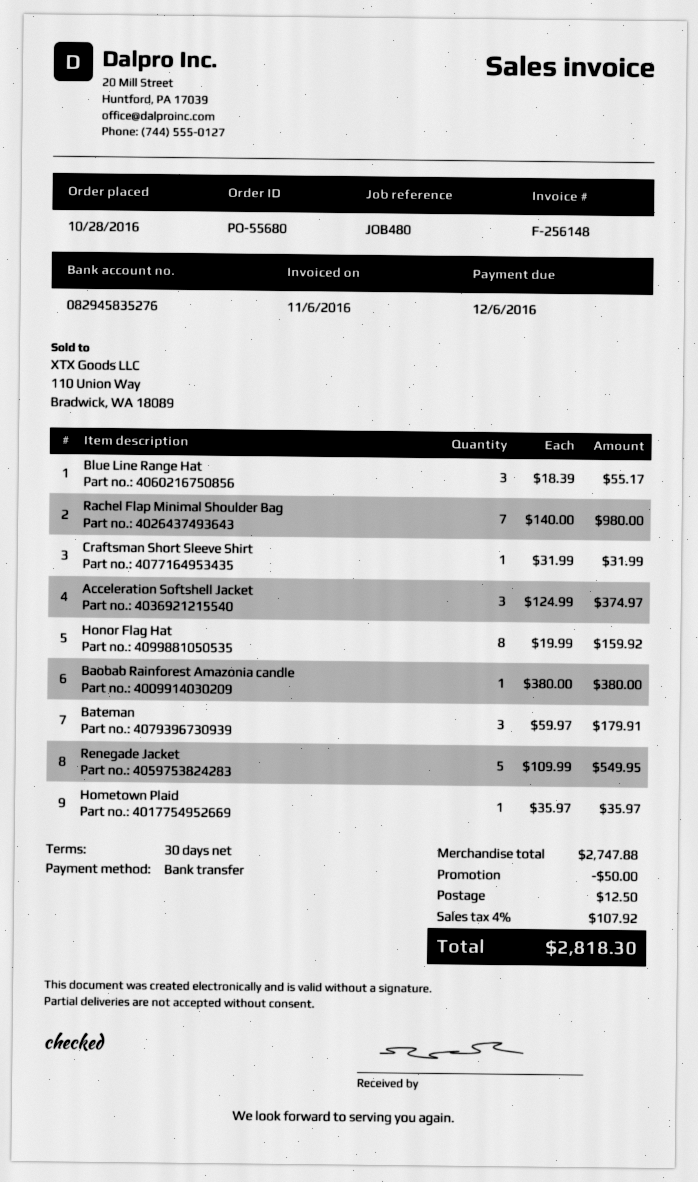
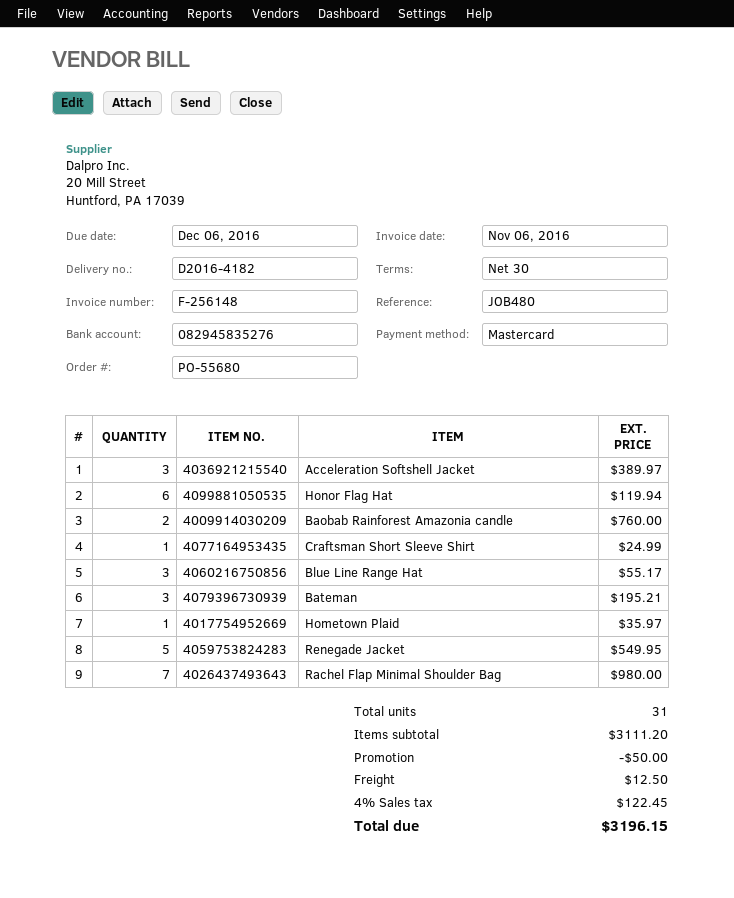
payment method: bank transfer -> Mastercard
Craftsman Short Sleeve Shirt: 1 for 31.99 -> 1 for 24.99
Acceleration Softshell Jacket: 3 for 374.97 -> 3 for 389.97
Honor Flag Hat: 8 for 159.92 -> 6 for 119.94
Baobab Rainforest Amazonia candle: 1 for 380.00 -> 2 for 760.00
Bateman: 3 for 179.91 -> 3 for 195.21
subtotal: 2747.88 -> 3111.20
tax: 4% = 107.92 -> 4% = 122.45
total: 2818.30 -> 3196.15

